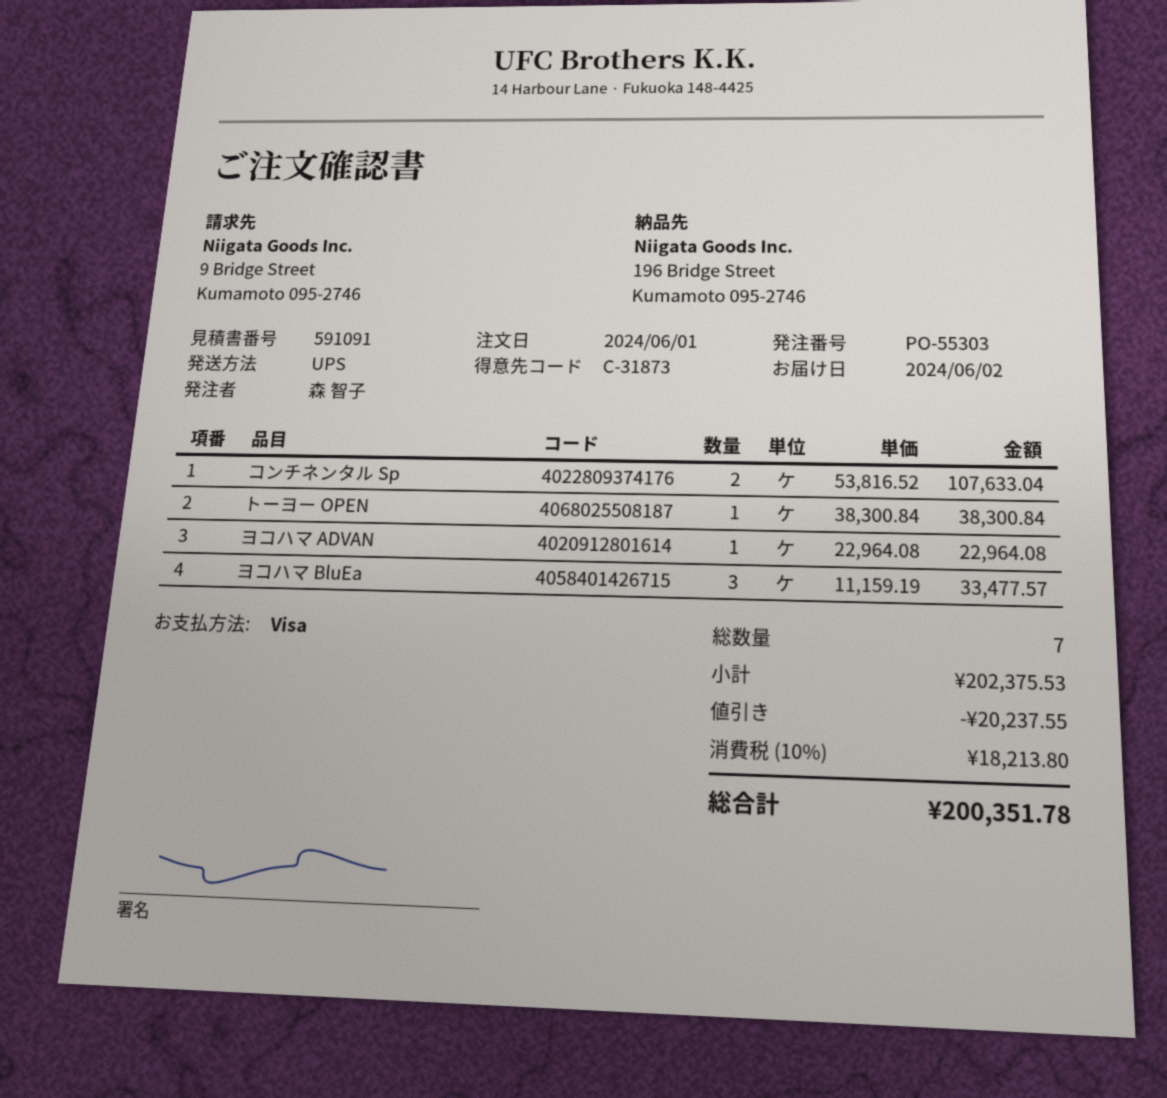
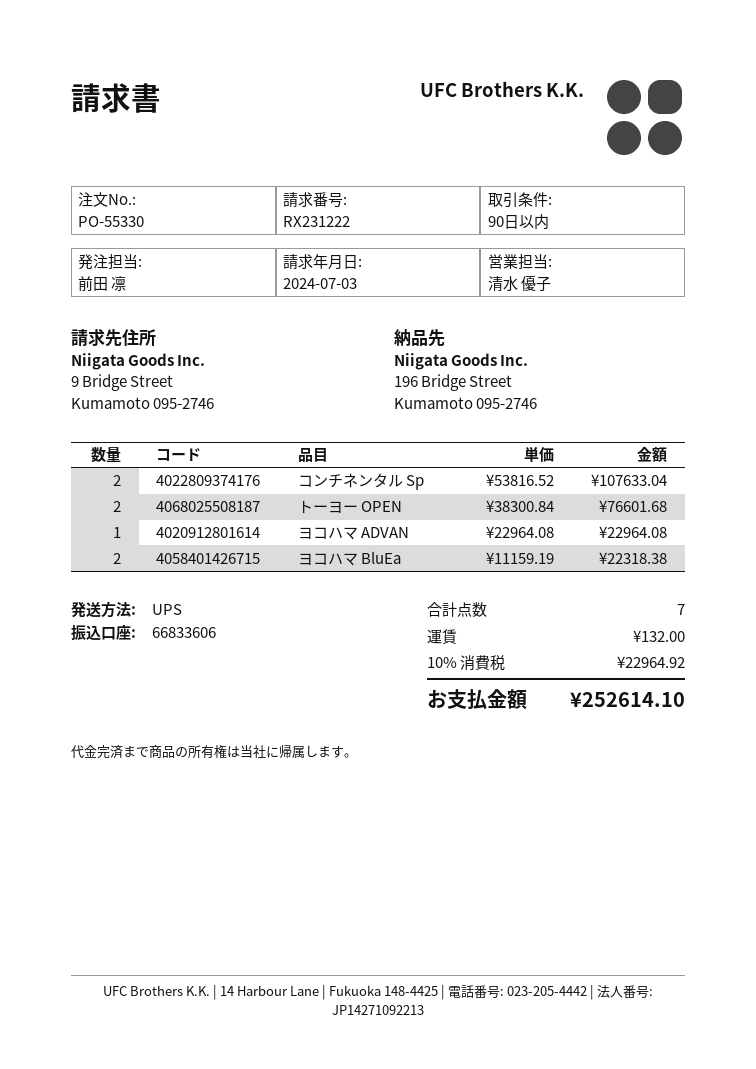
order number: PO-55303 -> PO-55330
ordered by: 森 智子 -> 前田 凛
トーヨー OPEN: 1 x 38300.84 = 38300.84 -> 2 x 38300.84 = 76601.68
ヨコハマ BluEa: 3 x 11159.19 = 33477.57 -> 2 x 11159.19 = 22318.38
discount: 20237.55 -> none
shipping: none -> 132.00
tax: 10% = 18213.80 -> 10% = 22964.92
total: 200351.78 -> 252614.10

